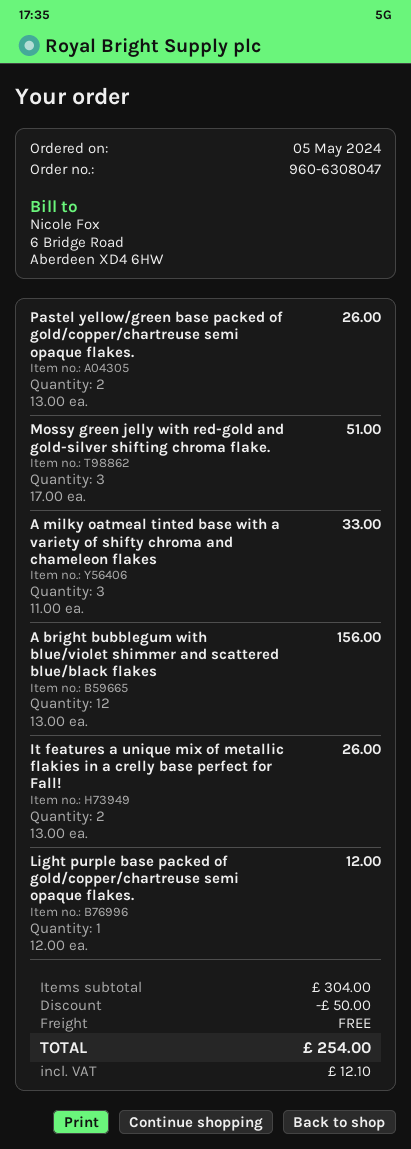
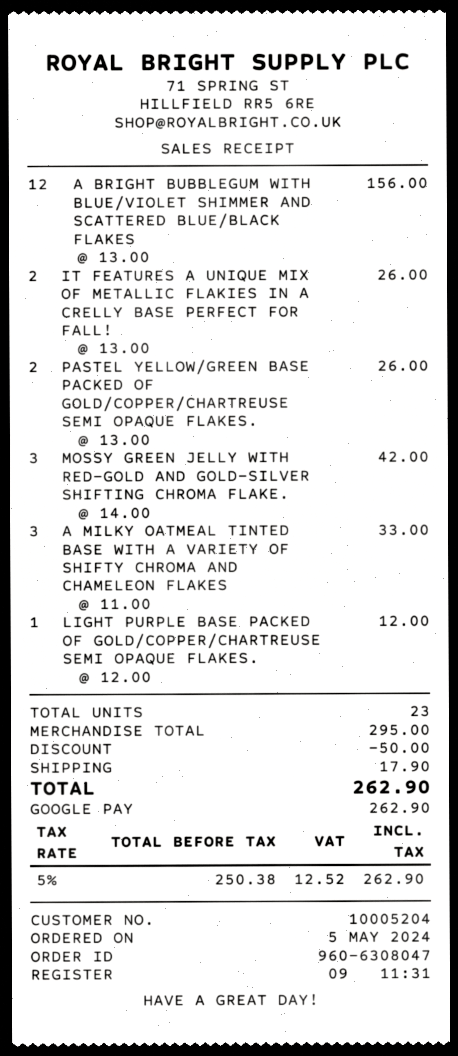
Mossy green jelly with red-gold and gold-silver shifting chroma flake.: 3 x 17.00 = 51.00 -> 3 x 14.00 = 42.00
subtotal: 304.00 -> 295.00
shipping: 0.00 -> 17.90
tax: 12.10 -> 12.52
total: 254.00 -> 262.90

